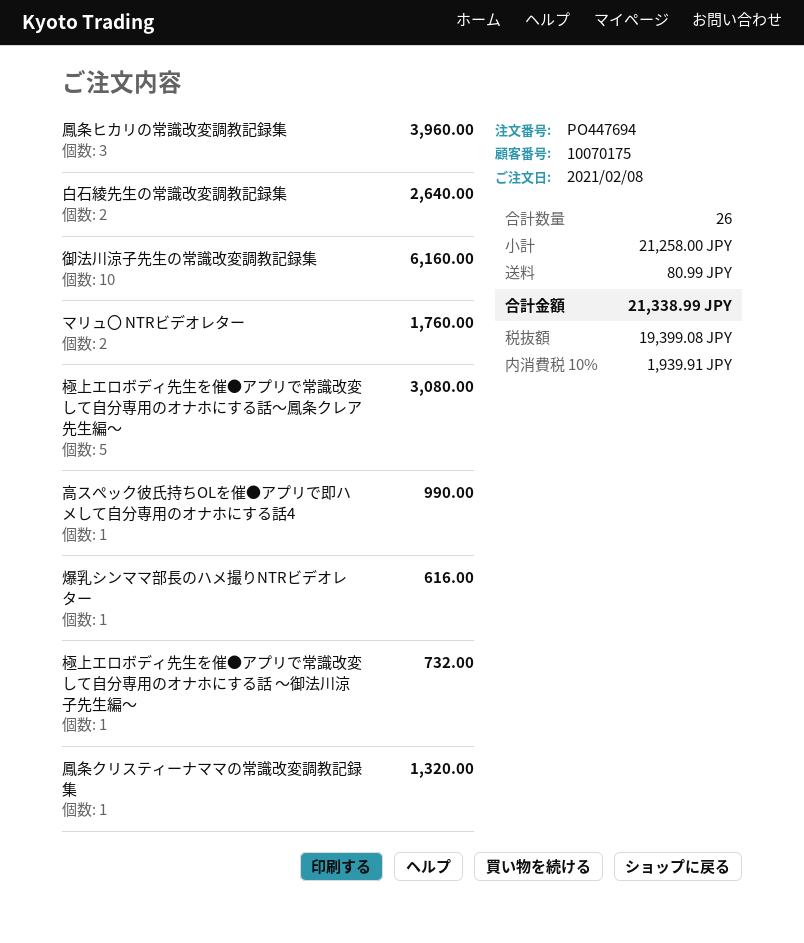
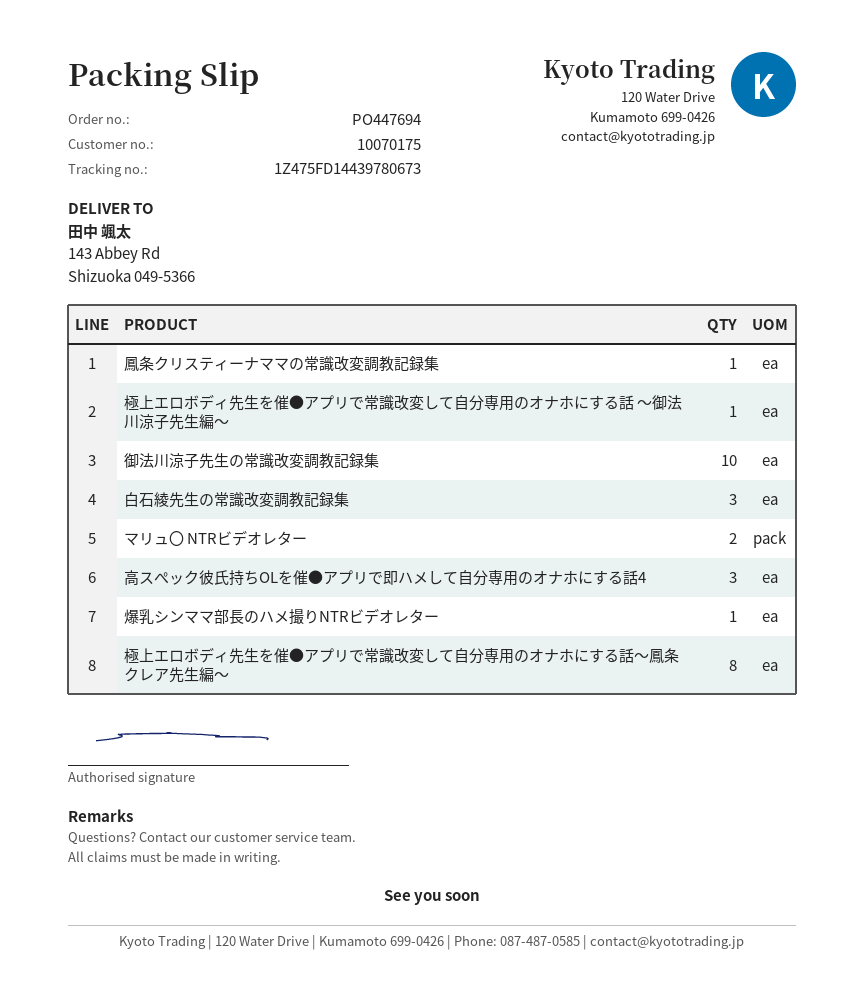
鳳条ヒカリの常識改変調教記録集: 3 -> none
白石綾先生の常識改変調教記録集: 2 -> 3
極上エロボディ先生を催●アプリで常識改変して自分専用のオナホにする話〜鳳条クレア先生編〜: 5 -> 8
高スぺック彼氏持ちOLを催●アプリで即ハメして自分専用のオナホにする話4: 1 -> 3

